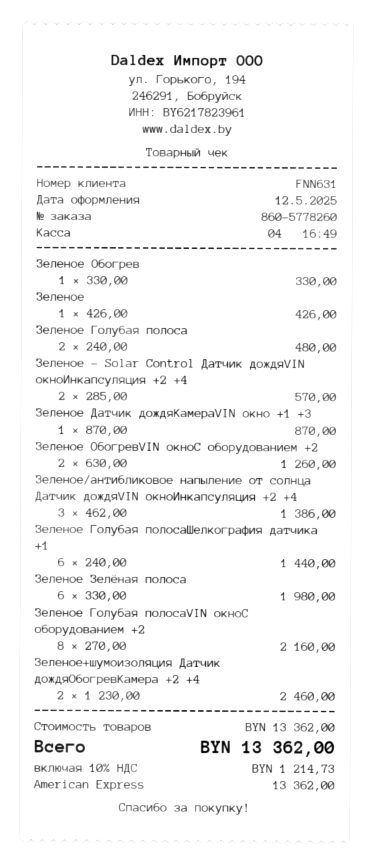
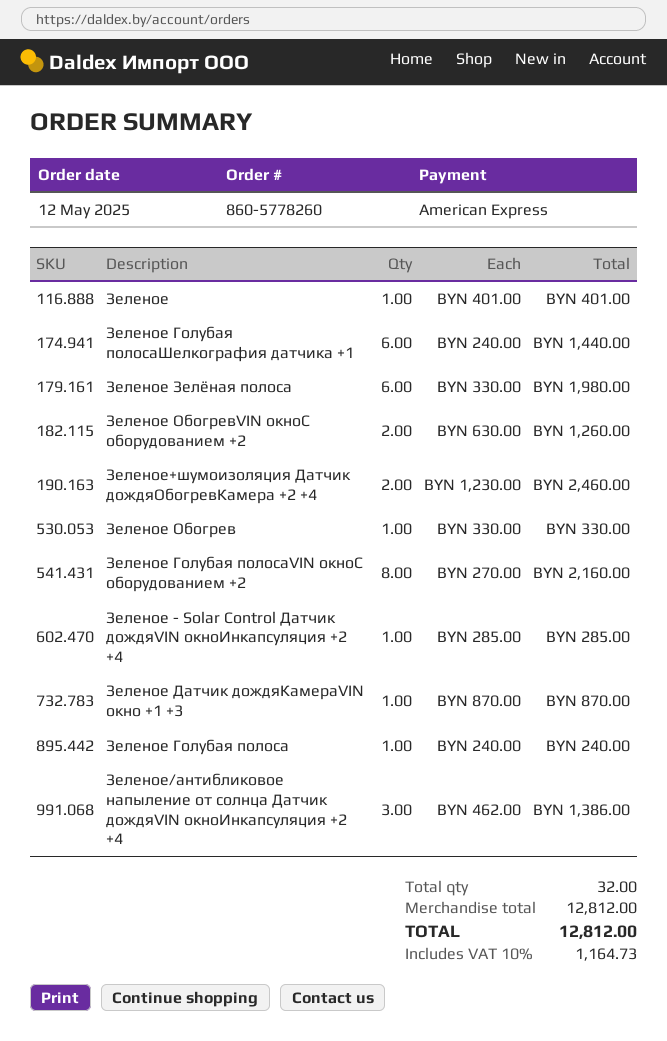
Зеленое: 1 x 426.00 = 426.00 -> 1 x 401.00 = 401.00
Зеленое Голубая полоса: 2 x 240.00 = 480.00 -> 1 x 240.00 = 240.00
Зеленое - Solar Control Датчик дождяVIN окноИнкапсуляция +2 +4: 2 x 285.00 = 570.00 -> 1 x 285.00 = 285.00
subtotal: 13362.00 -> 12812.00
tax: 10% = 1214.73 -> 10% = 1164.73
total: 13362.00 -> 12812.00

